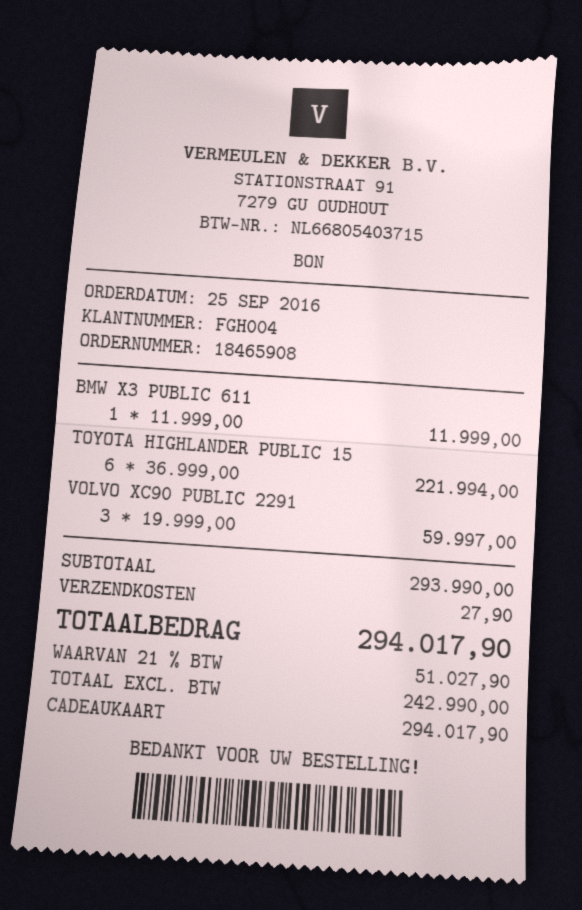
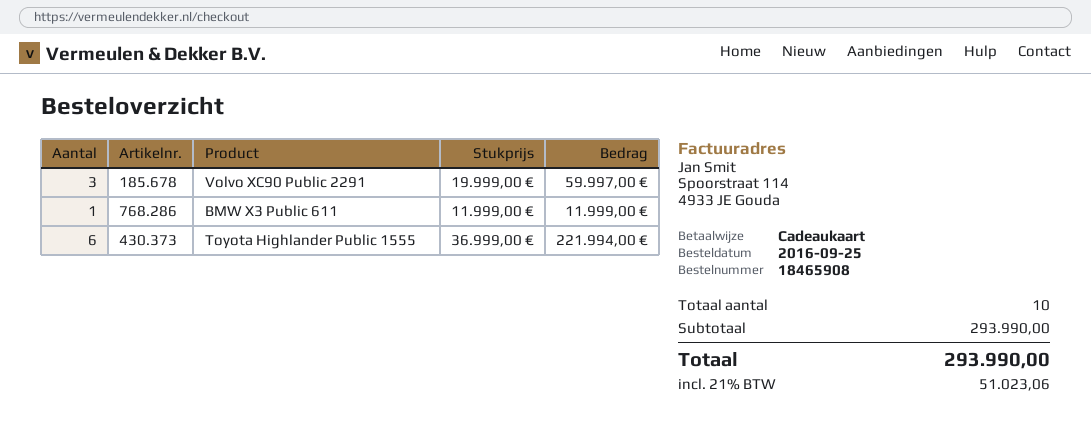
shipping: 27.90 -> none
tax: 21% = 51027.90 -> 21% = 51023.06
total: 294017.90 -> 293990.00

